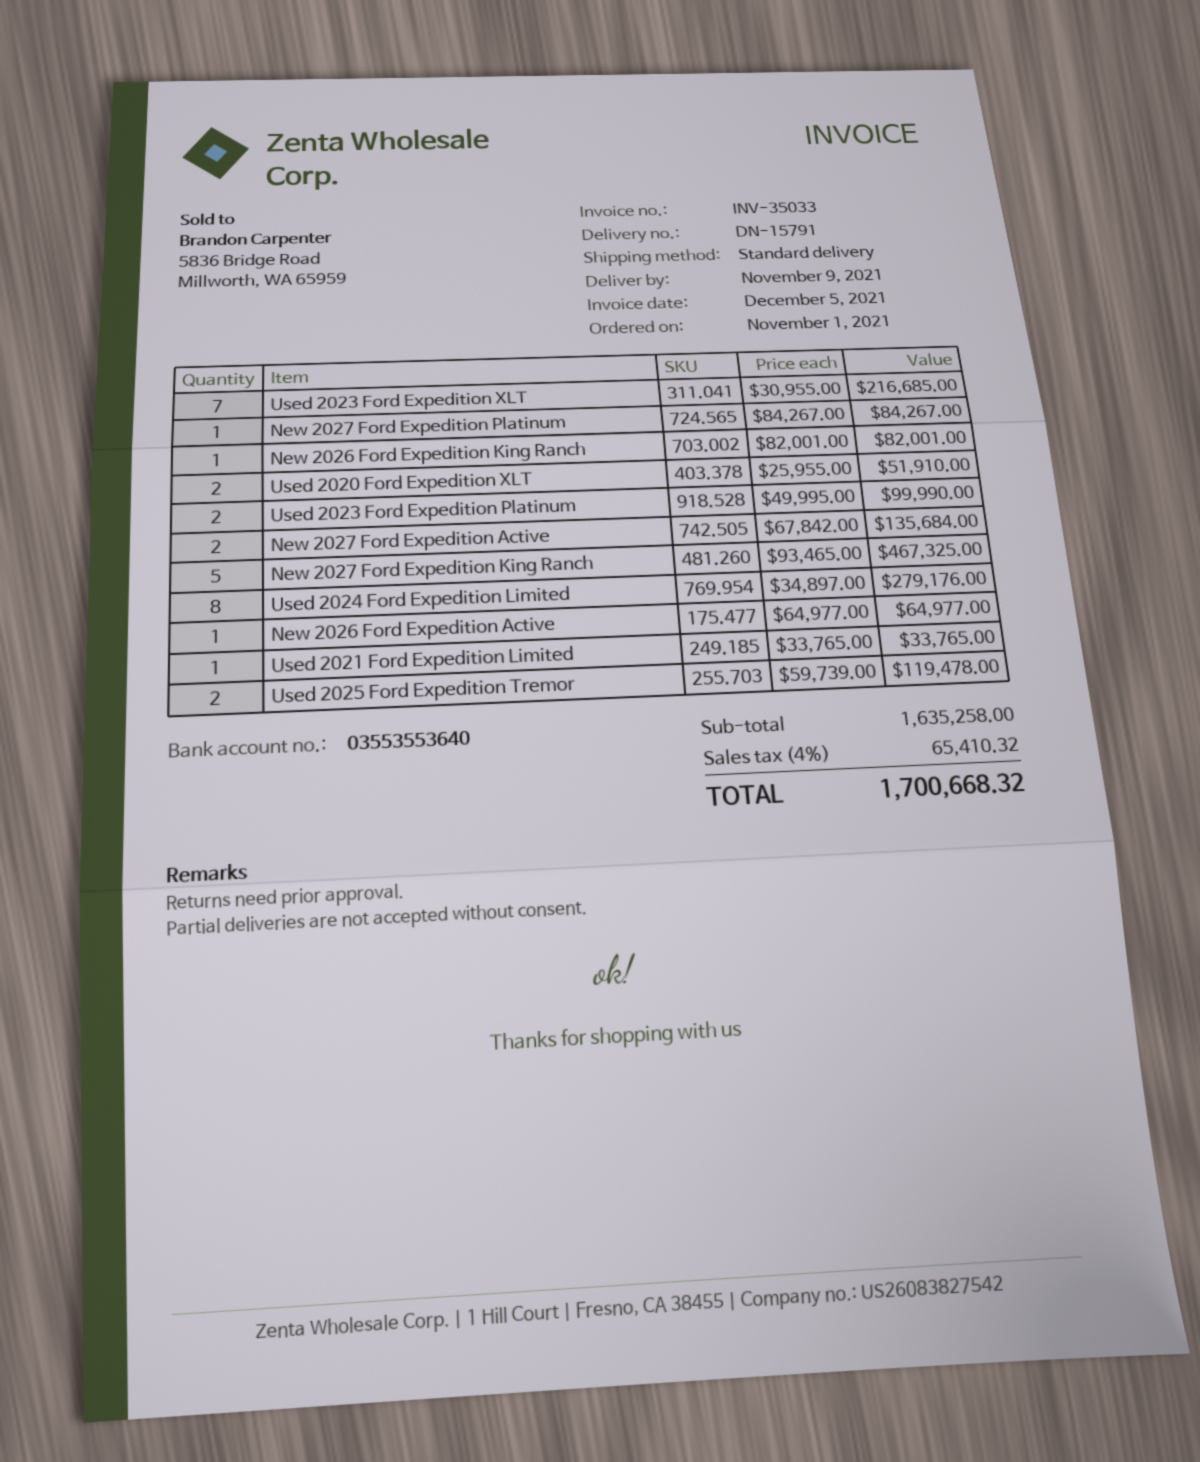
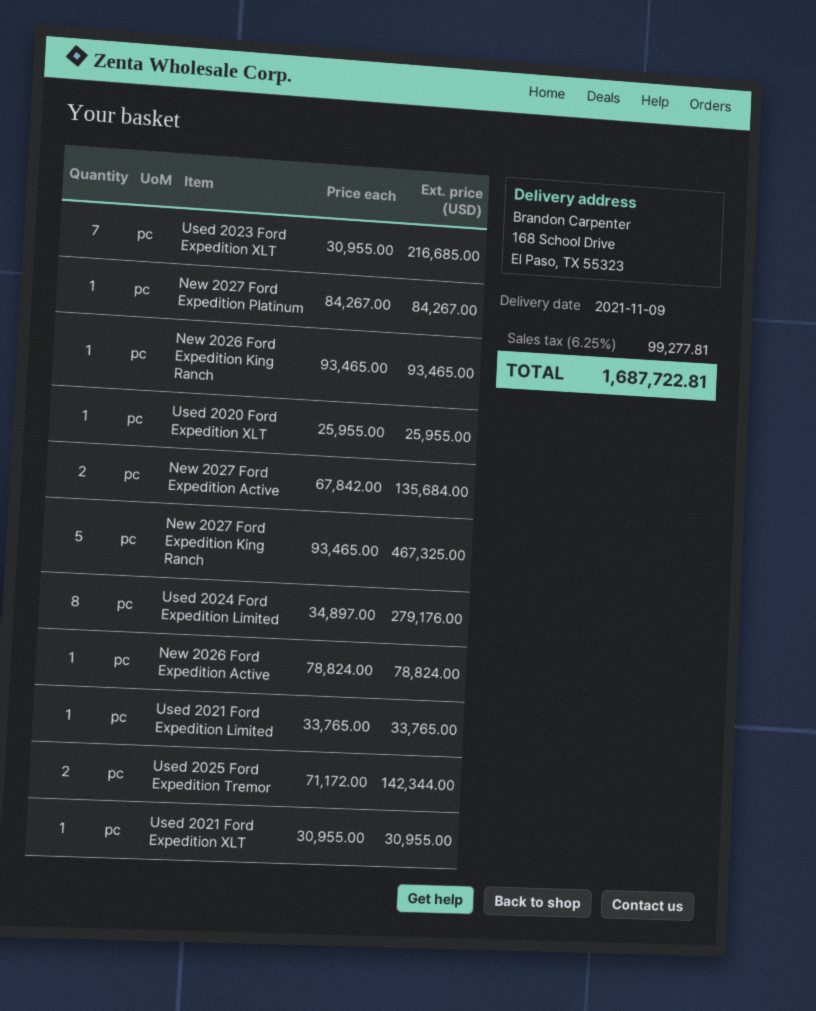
New 2026 Ford Expedition King Ranch: 1 x 82001.00 = 82001.00 -> 1 x 93465.00 = 93465.00
Used 2020 Ford Expedition XLT: 2 x 25955.00 = 51910.00 -> 1 x 25955.00 = 25955.00
Used 2023 Ford Expedition Platinum: 2 x 49995.00 = 99990.00 -> none
New 2026 Ford Expedition Active: 1 x 64977.00 = 64977.00 -> 1 x 78824.00 = 78824.00
Used 2025 Ford Expedition Tremor: 2 x 59739.00 = 119478.00 -> 2 x 71172.00 = 142344.00
Used 2021 Ford Expedition XLT: none -> 1 x 30955.00 = 30955.00
tax: 4% = 65410.32 -> 6.25% = 99277.81
total: 1700668.32 -> 1687722.81

